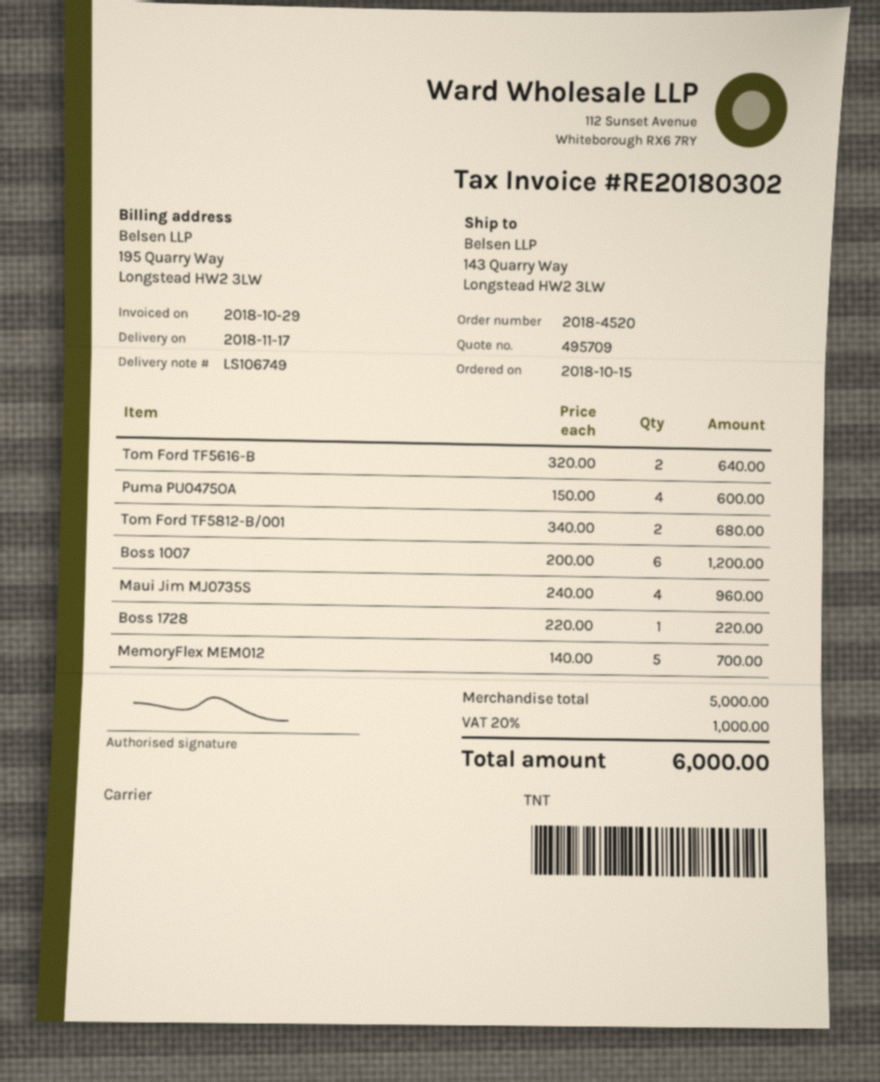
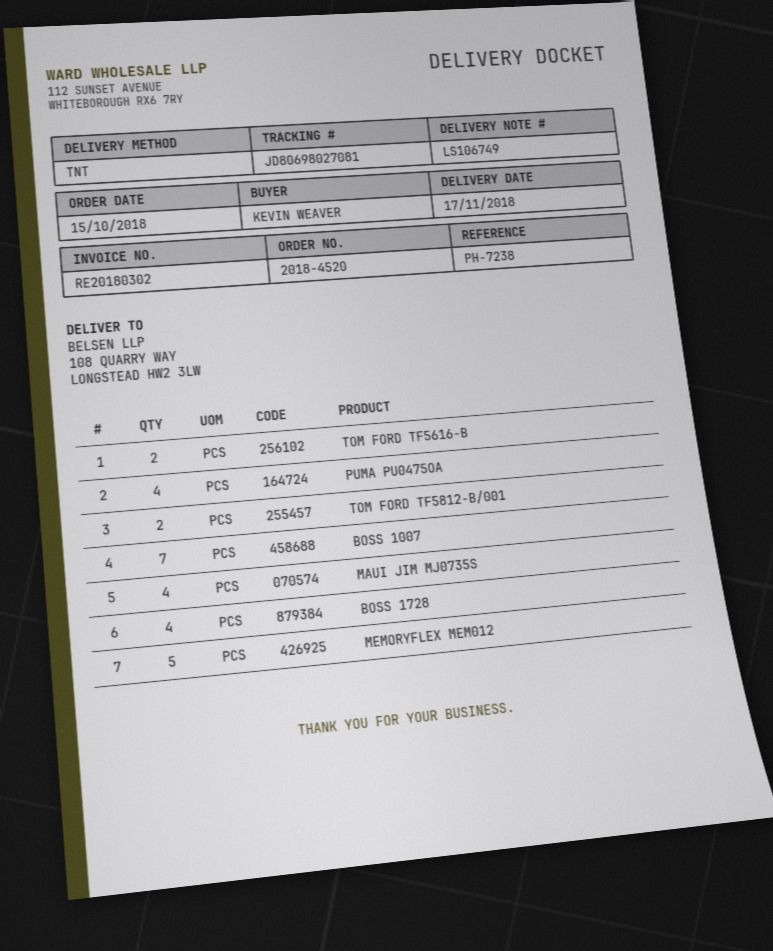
ship to: 143 Quarry Way, Longstead HW2 3LW -> 108 QUARRY WAY, LONGSTEAD HW2 3LW
Boss 1007: 6 -> 7
Boss 1728: 1 -> 4

